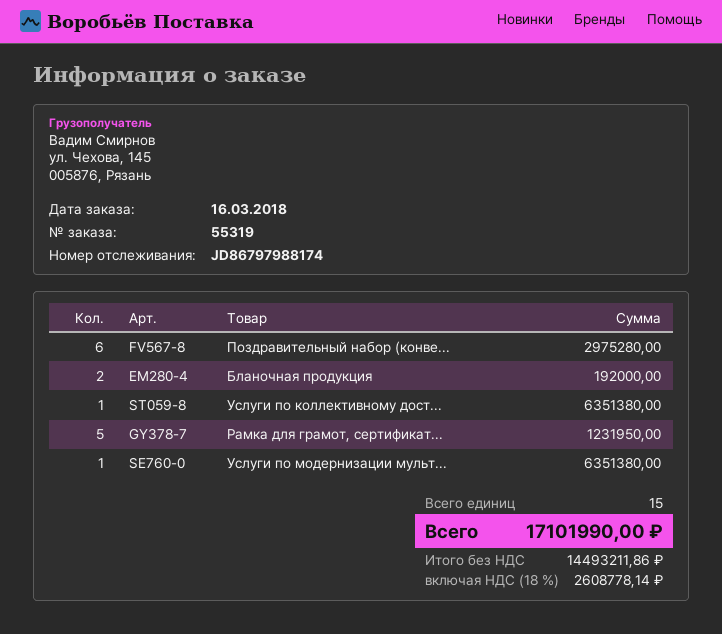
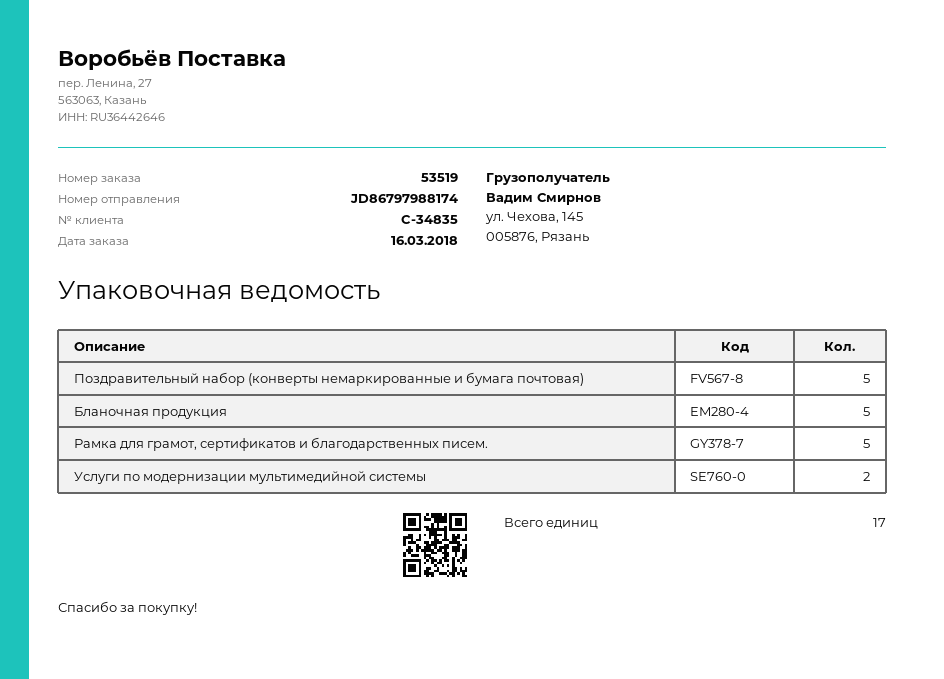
order number: 55319 -> 53519
Поздравительный набор (конве...: 6 -> 5
Бланочная продукция: 2 -> 5
Услуги по коллективному дост...: 1 -> none
Услуги по модернизации мульт...: 1 -> 2
total quantity: 15 -> 17

